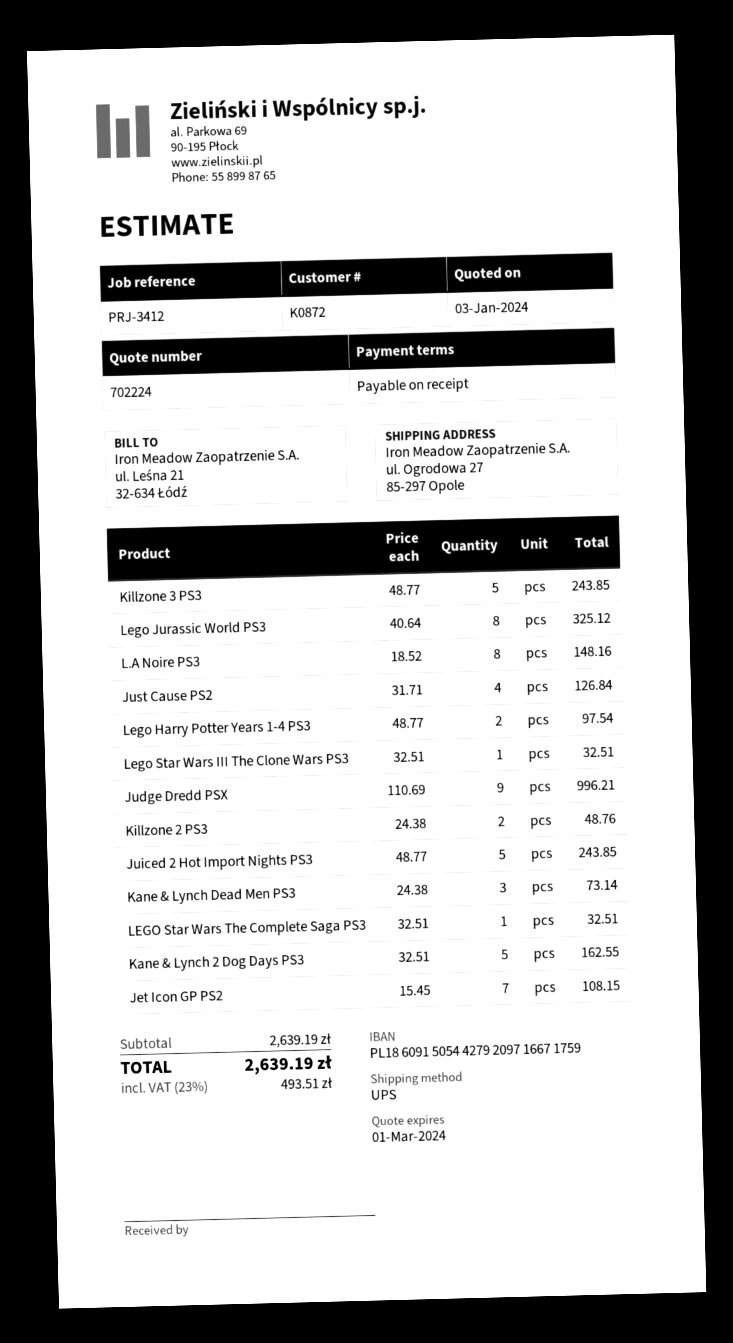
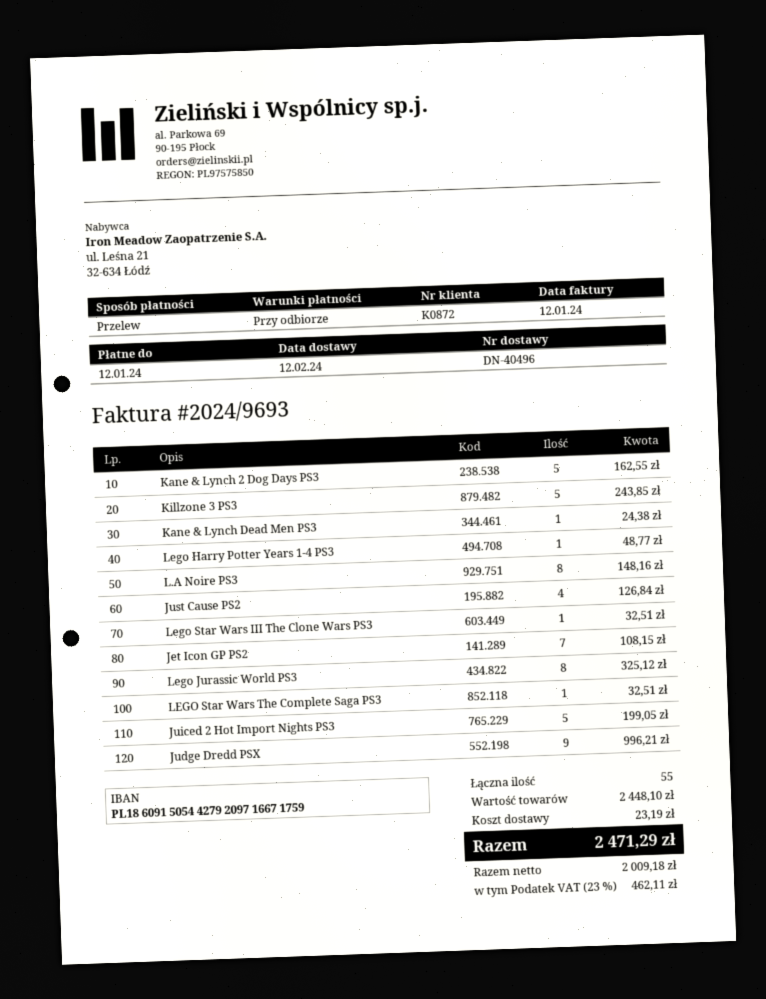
Lego Harry Potter Years 1-4 PS3: 2 for 97.54 -> 1 for 48.77
Killzone 2 PS3: 2 for 48.76 -> none
Juiced 2 Hot Import Nights PS3: 5 for 243.85 -> 5 for 199.05
Kane & Lynch Dead Men PS3: 3 for 73.14 -> 1 for 24.38
subtotal: 2639.19 -> 2448.10
shipping: none -> 23.19
tax: 23% = 493.51 -> 23% = 462.11
total: 2639.19 -> 2471.29

